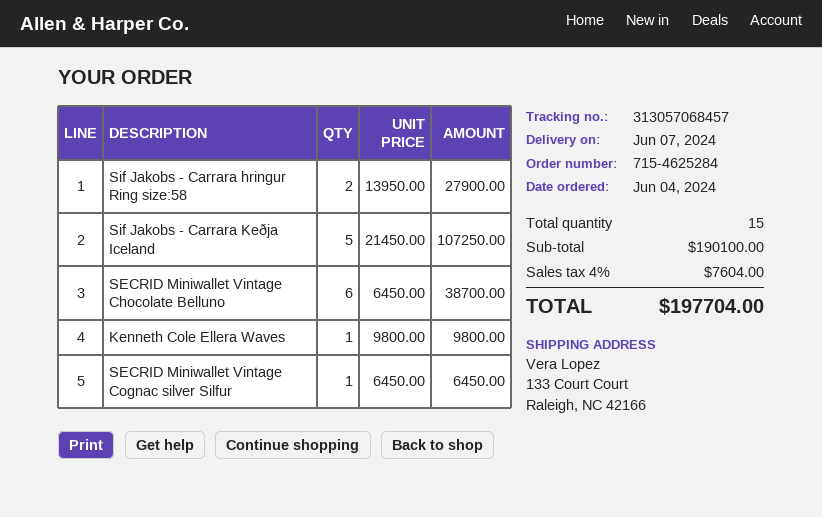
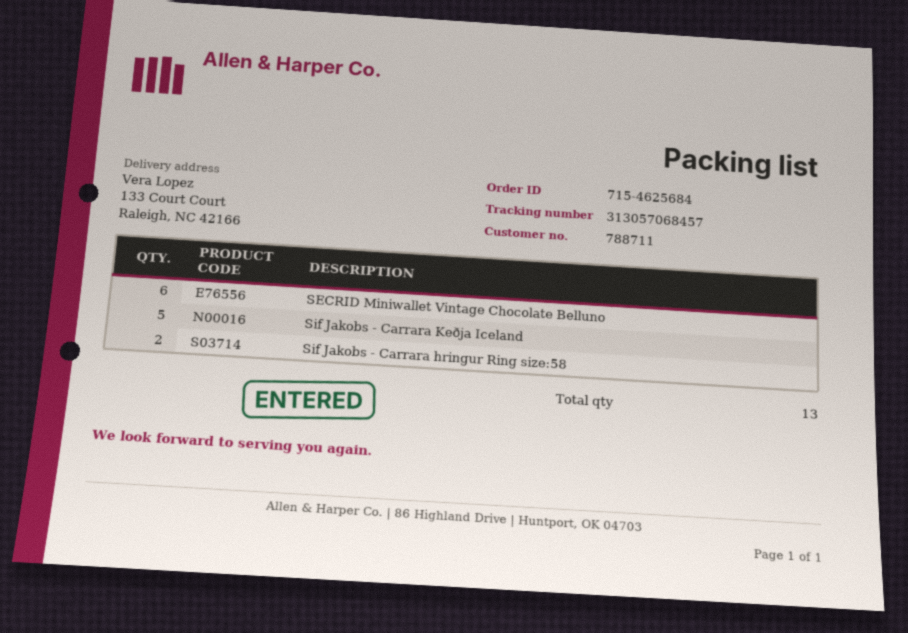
order number: 715-4625284 -> 715-4625684
Kenneth Cole Ellera Waves: 1 -> none
SECRID Miniwallet Vintage Cognac silver Silfur: 1 -> none
total quantity: 15 -> 13

